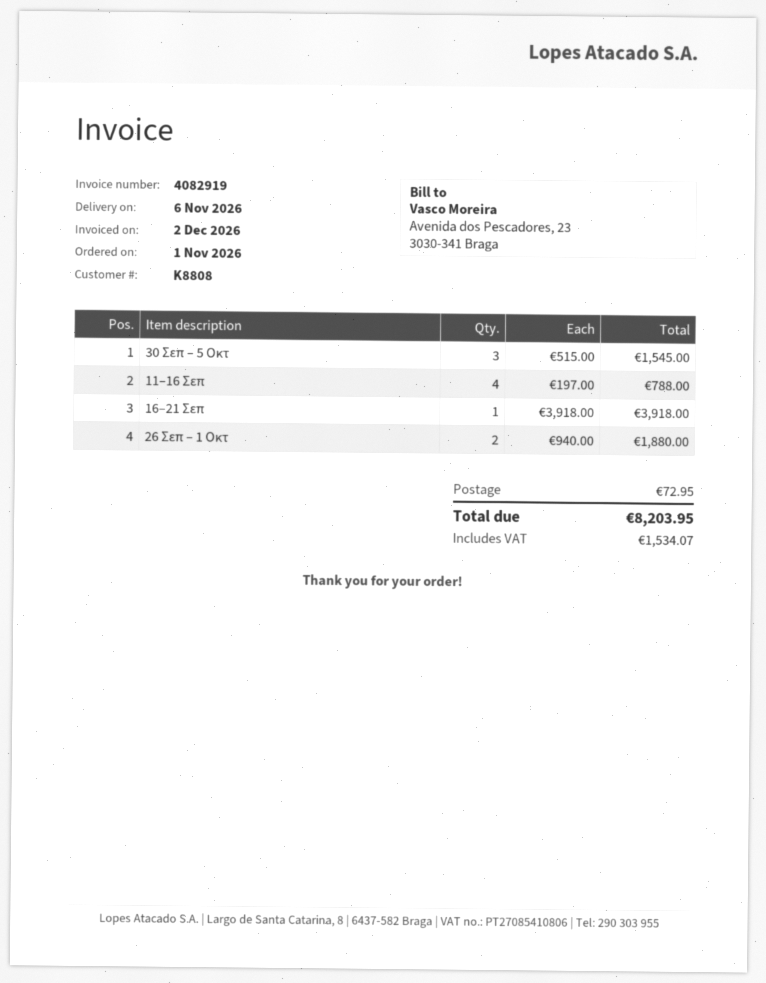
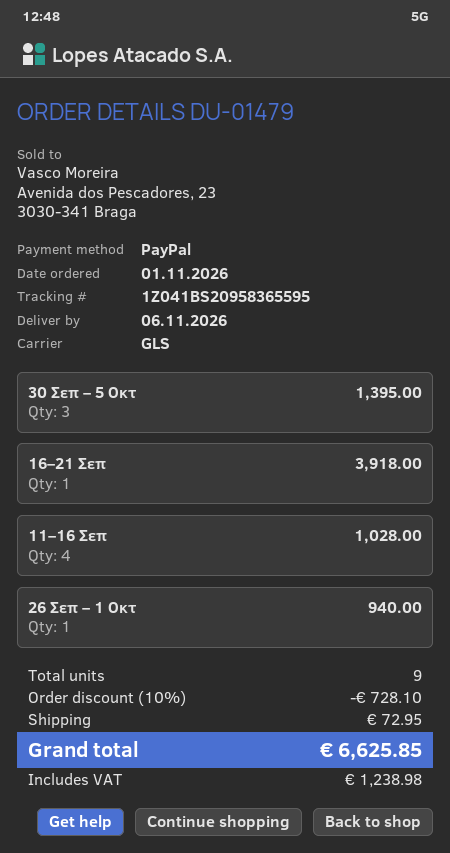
30 Σεπ – 5 Οκτ: 3 for 1545.00 -> 3 for 1395.00
11–16 Σεπ: 4 for 788.00 -> 4 for 1028.00
26 Σεπ – 1 Οκτ: 2 for 1880.00 -> 1 for 940.00
discount: none -> 10% = 728.10
tax: 1534.07 -> 1238.98
total: 8203.95 -> 6625.85

